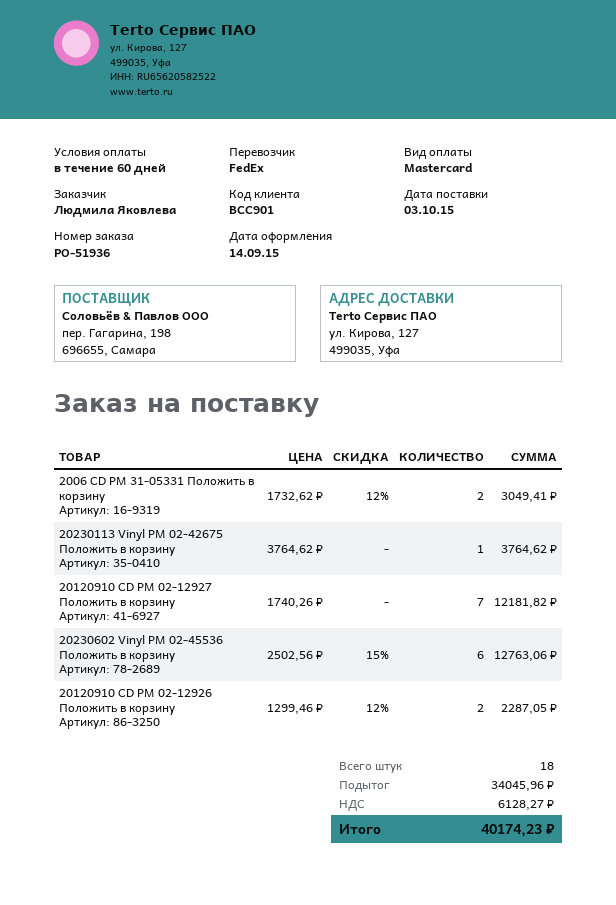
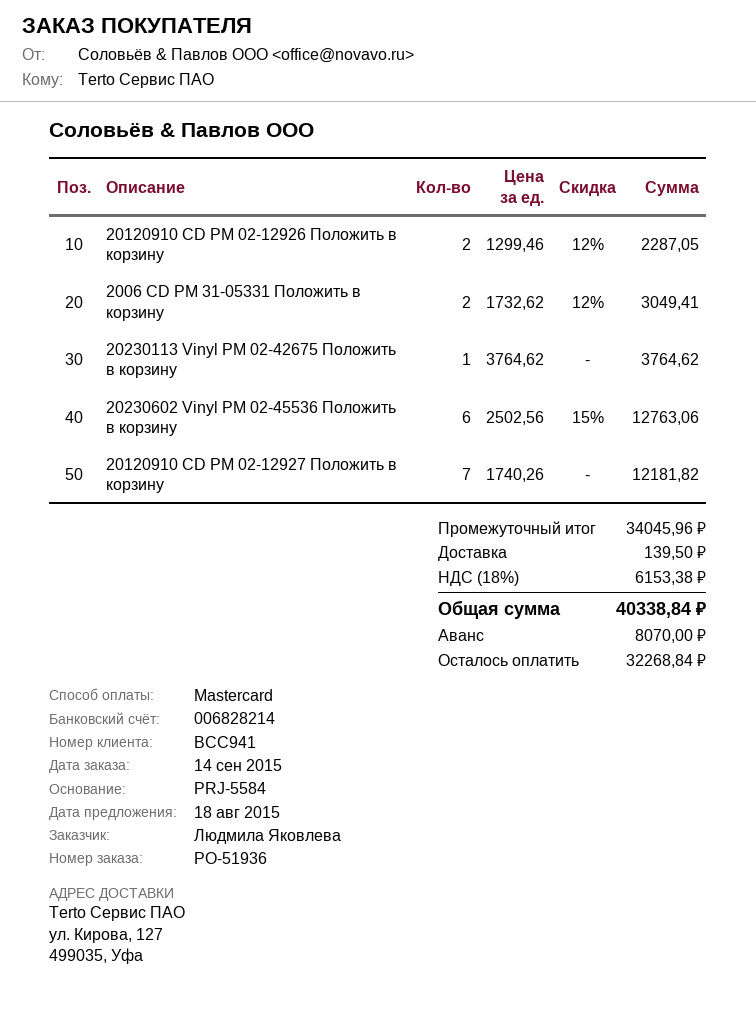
customer number: BCC901 -> BCC941
shipping: none -> 139.50
tax: 6128.27 -> 6153.38
total: 40174.23 -> 40338.84

